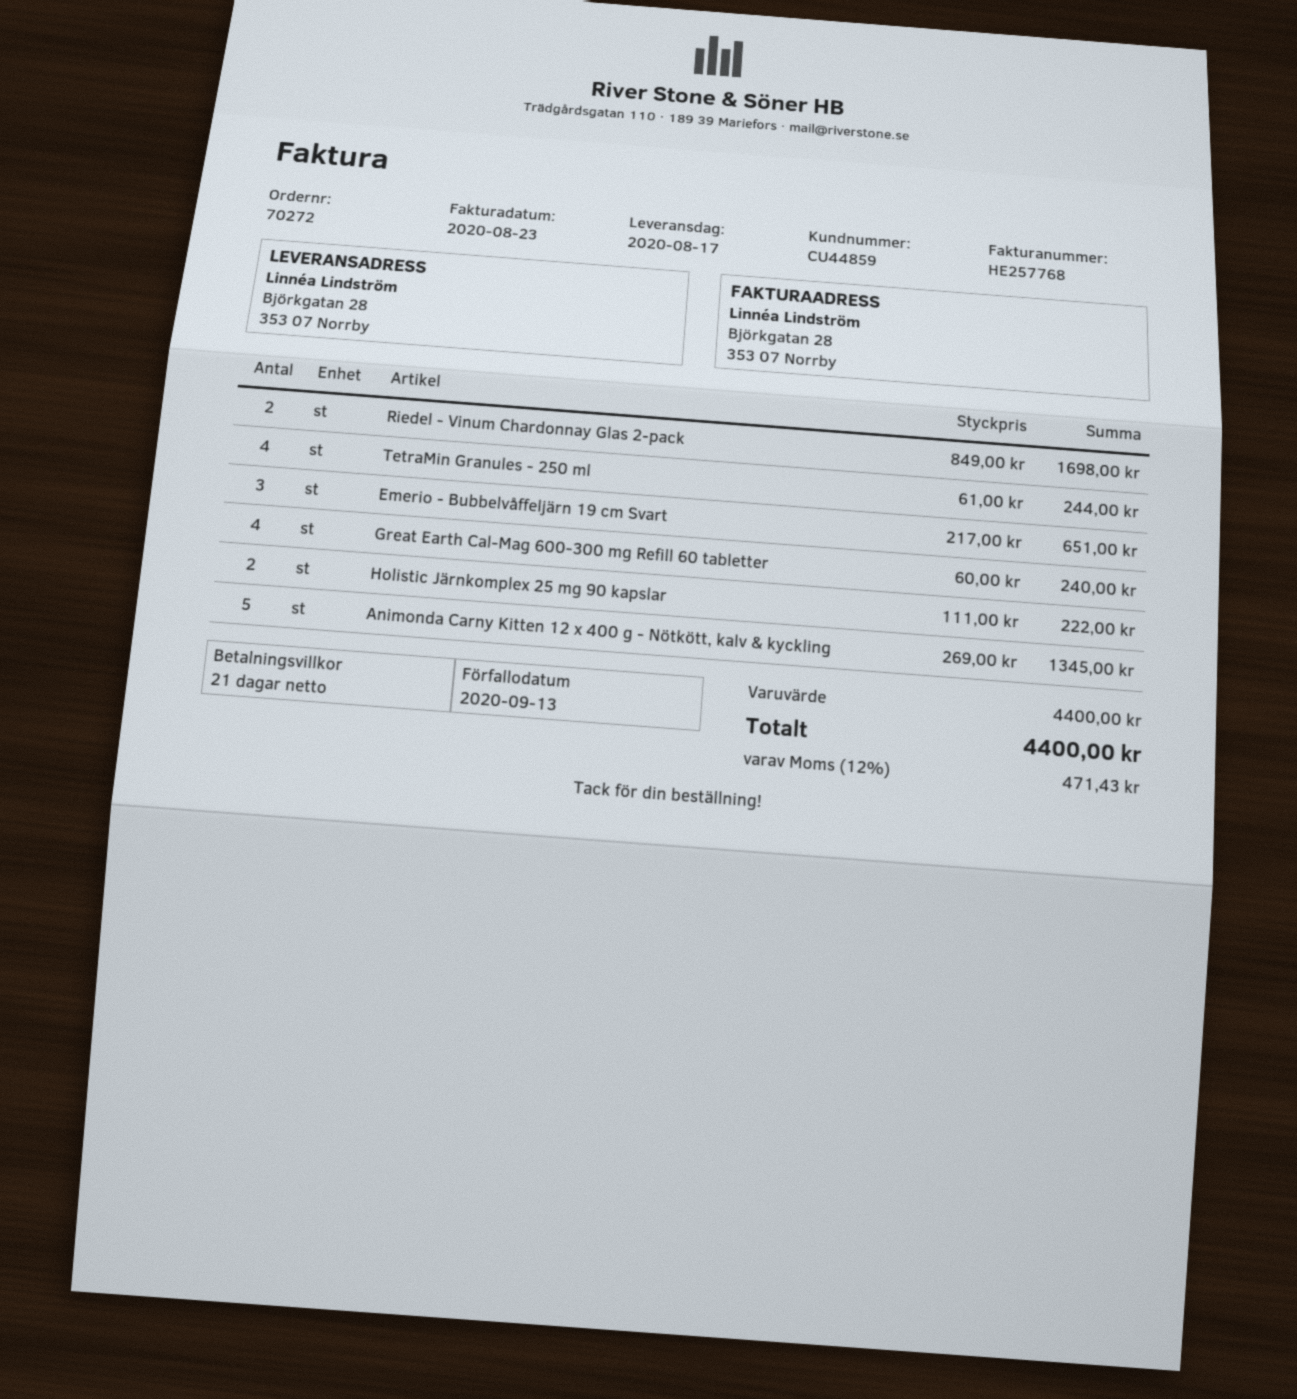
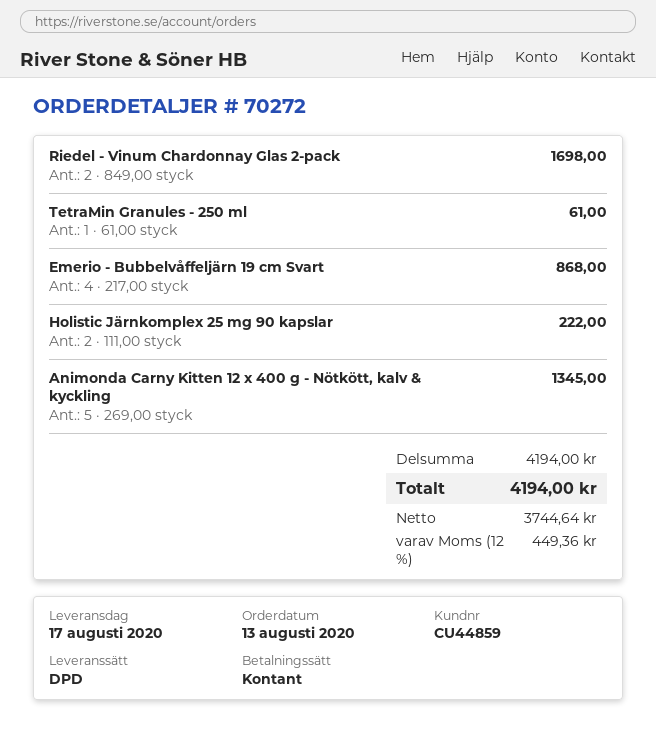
TetraMin Granules - 250 ml: 4 x 61.00 = 244.00 -> 1 x 61.00 = 61.00
Emerio - Bubbelvåffeljärn 19 cm Svart: 3 x 217.00 = 651.00 -> 4 x 217.00 = 868.00
Great Earth Cal-Mag 600-300 mg Refill 60 tabletter: 4 x 60.00 = 240.00 -> none
subtotal: 4400.00 -> 4194.00
tax: 12% = 471.43 -> 12% = 449.36
total: 4400.00 -> 4194.00

